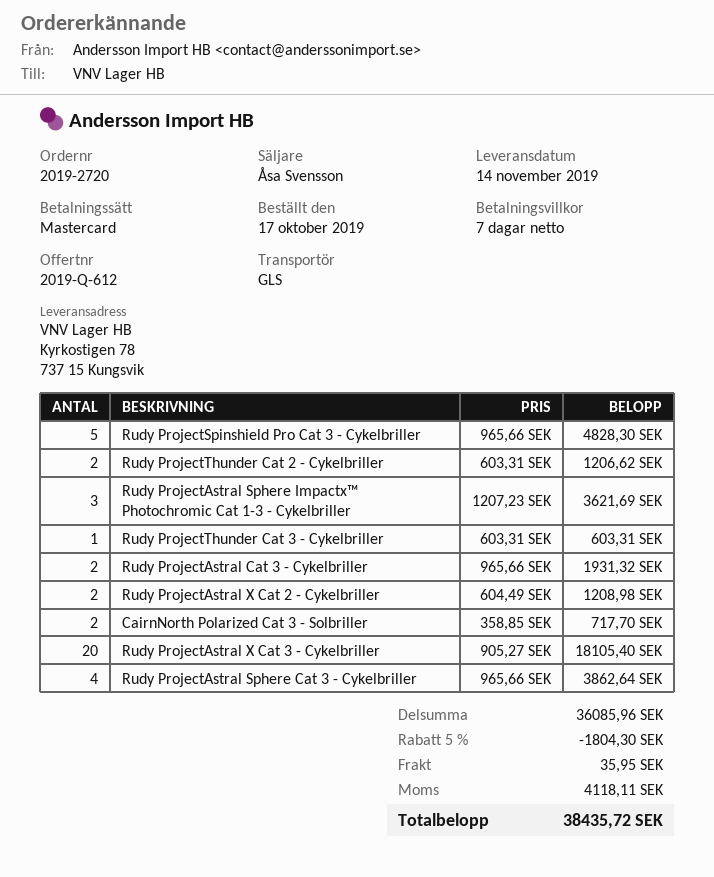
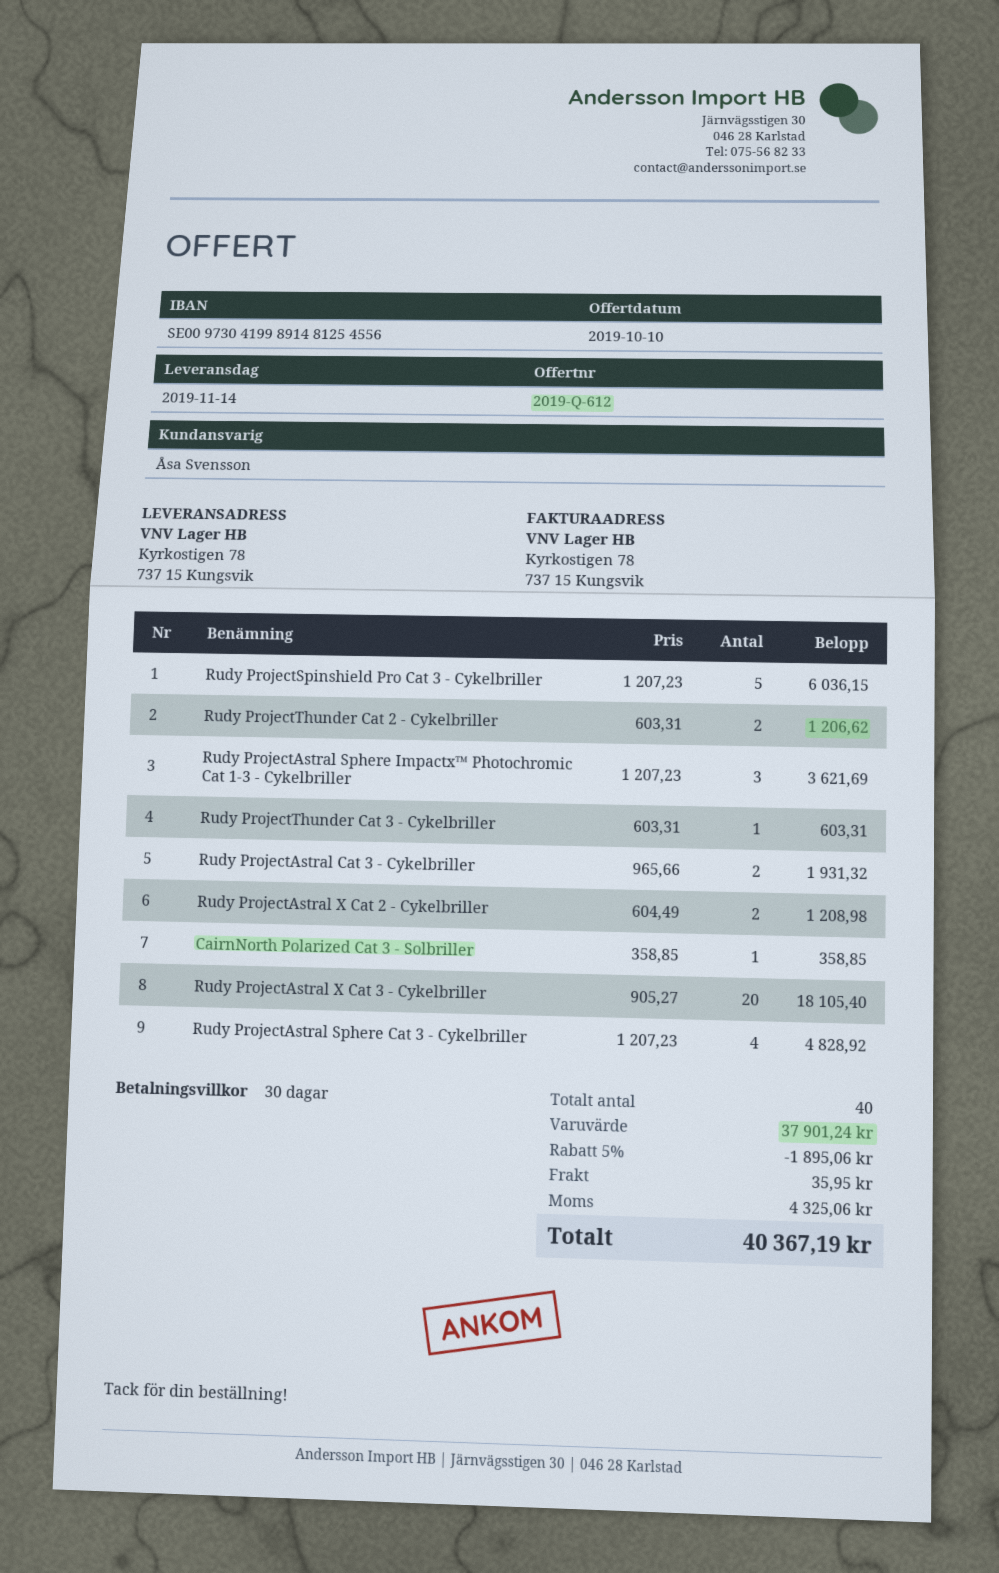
payment terms: 7 days -> 30 days
Rudy ProjectSpinshield Pro Cat 3 - Cykelbriller: 5 x 965.66 = 4828.30 -> 5 x 1207.23 = 6036.15
CairnNorth Polarized Cat 3 - Solbriller: 2 x 358.85 = 717.70 -> 1 x 358.85 = 358.85
Rudy ProjectAstral Sphere Cat 3 - Cykelbriller: 4 x 965.66 = 3862.64 -> 4 x 1207.23 = 4828.92
subtotal: 36085.96 -> 37901.24
discount: 5% = 1804.30 -> 5% = 1895.06
tax: 4118.11 -> 4325.06
total: 38435.72 -> 40367.19

